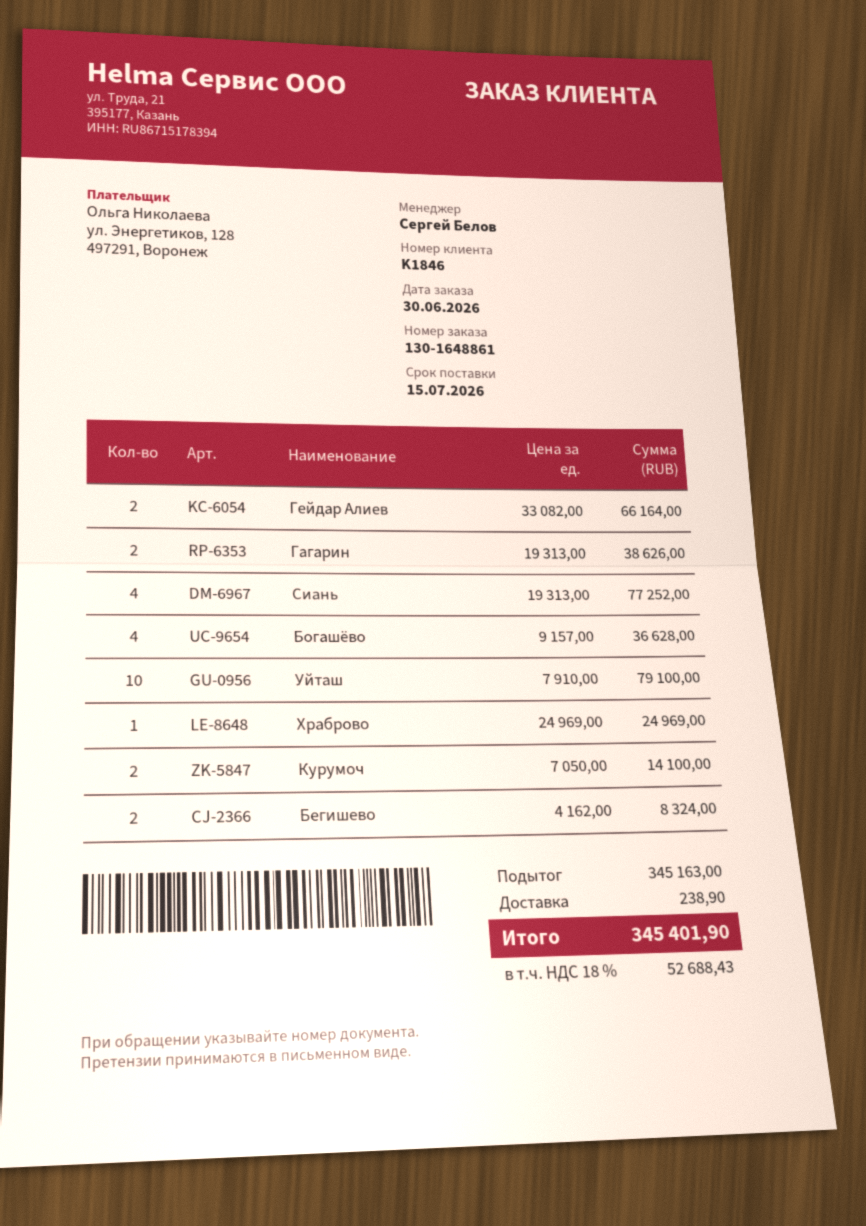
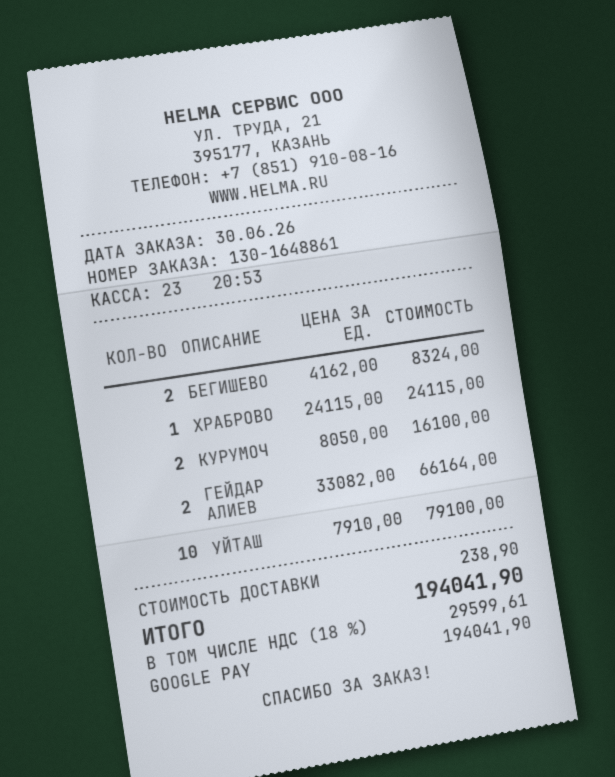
Гагарин: 2 x 19313.00 = 38626.00 -> none
Сиань: 4 x 19313.00 = 77252.00 -> none
Богашёво: 4 x 9157.00 = 36628.00 -> none
Храброво: 1 x 24969.00 = 24969.00 -> 1 x 24115.00 = 24115.00
Курумоч: 2 x 7050.00 = 14100.00 -> 2 x 8050.00 = 16100.00
tax: 18% = 52688.43 -> 18% = 29599.61
total: 345401.90 -> 194041.90

